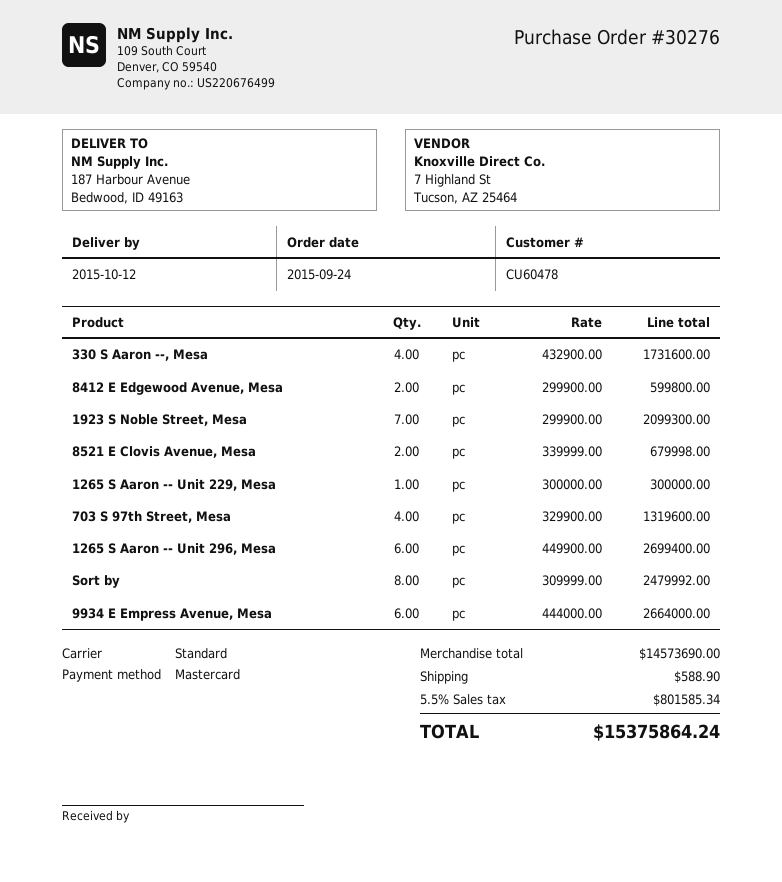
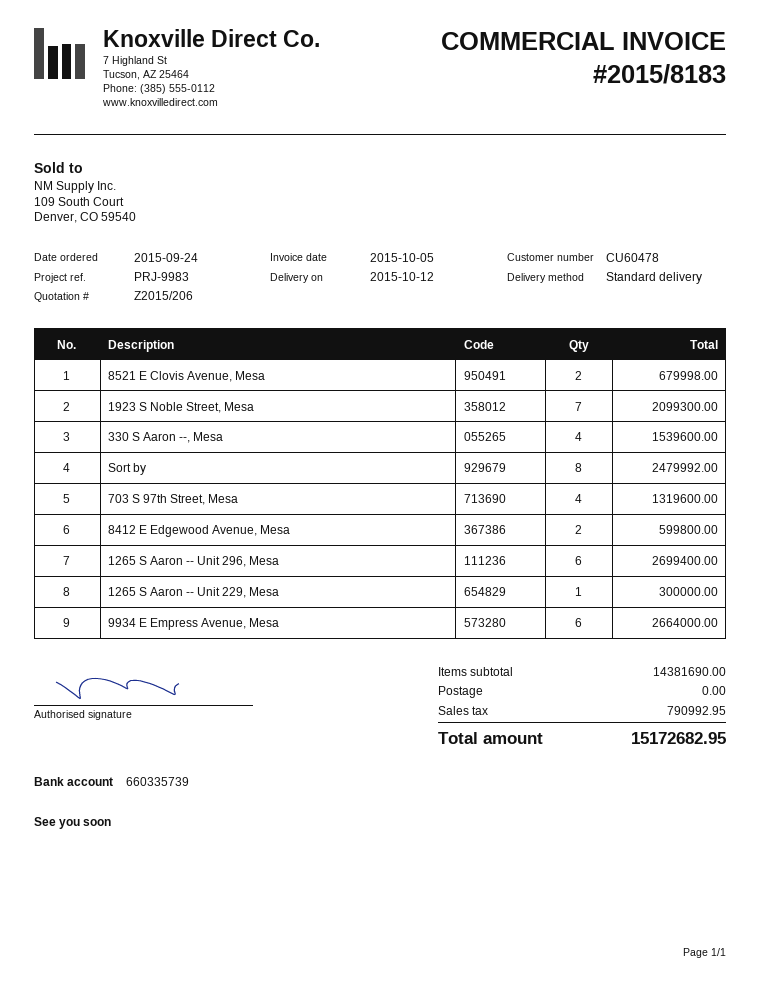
330 S Aaron --, Mesa: 4 for 1731600.00 -> 4 for 1539600.00
subtotal: 14573690.00 -> 14381690.00
shipping: 588.90 -> 0.00
tax: 801585.34 -> 790992.95
total: 15375864.24 -> 15172682.95

